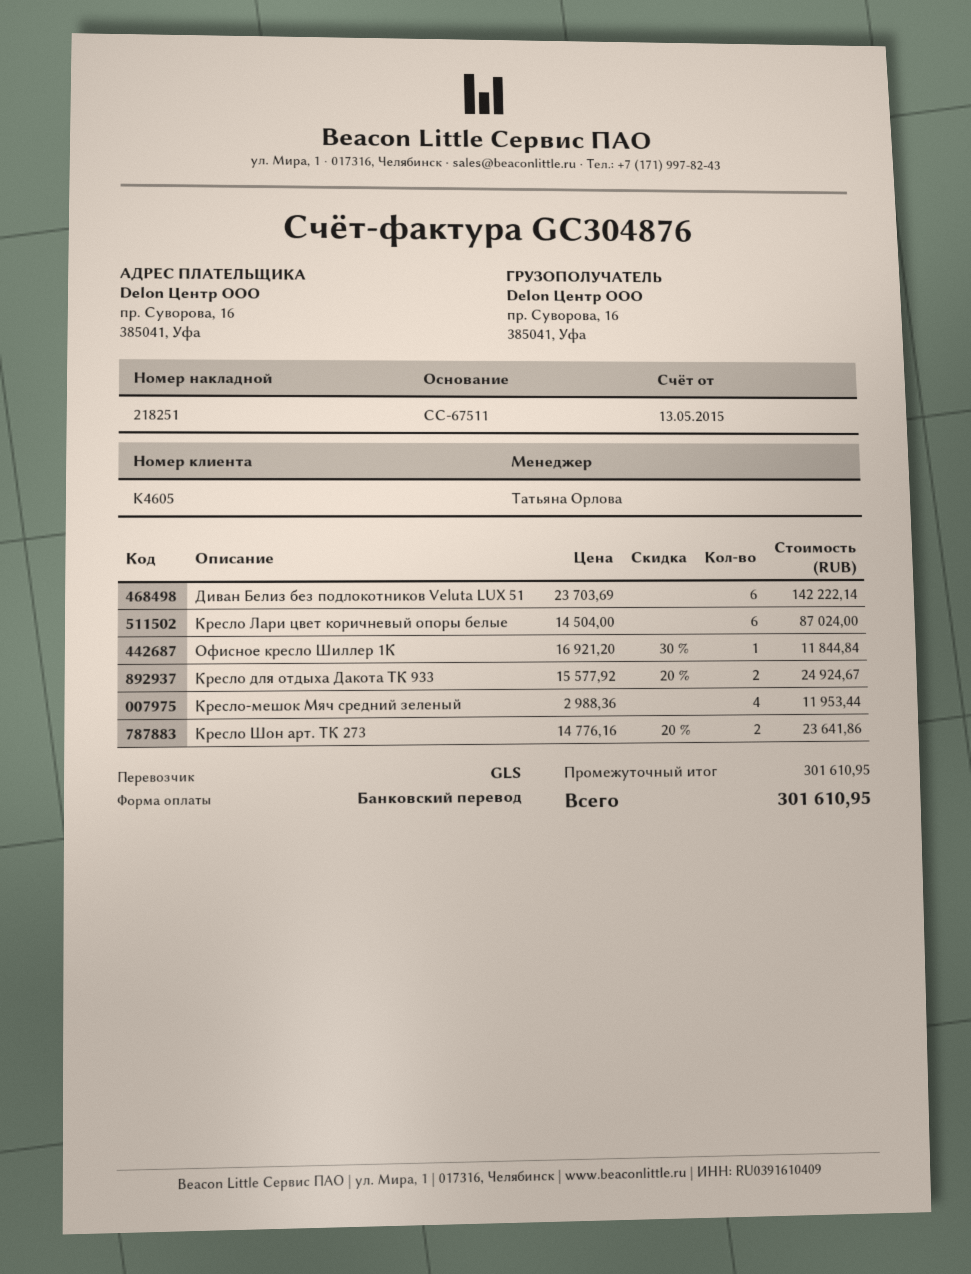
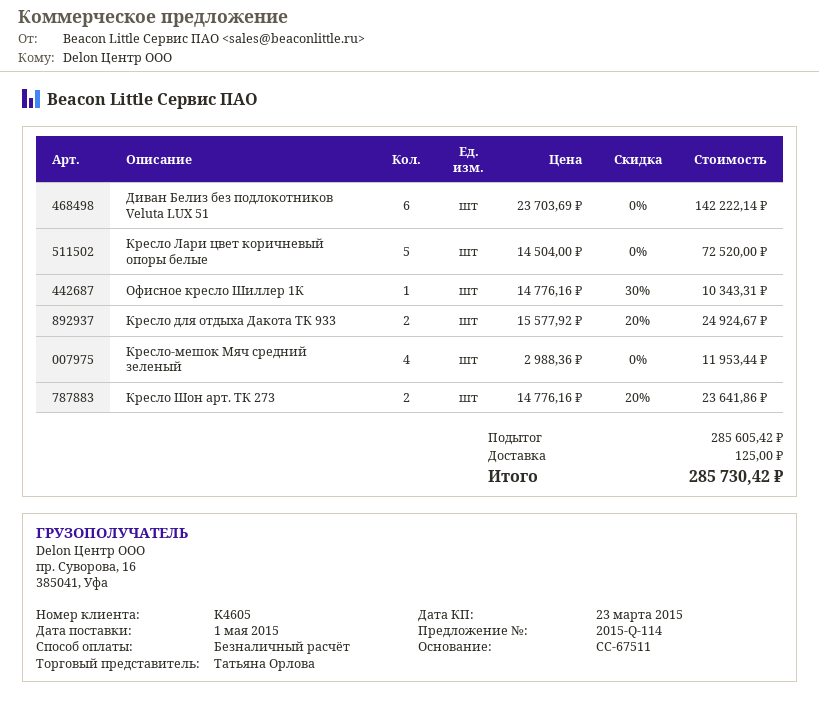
Кресло Лари цвет коричневый опоры белые: 6 x 14504.00 = 87024.00 -> 5 x 14504.00 = 72520.00
Офисное кресло Шиллер 1К: 1 x 16921.20 - 30% = 11844.84 -> 1 x 14776.16 - 30% = 10343.31
subtotal: 301610.95 -> 285605.42
shipping: none -> 125.00
total: 301610.95 -> 285730.42

